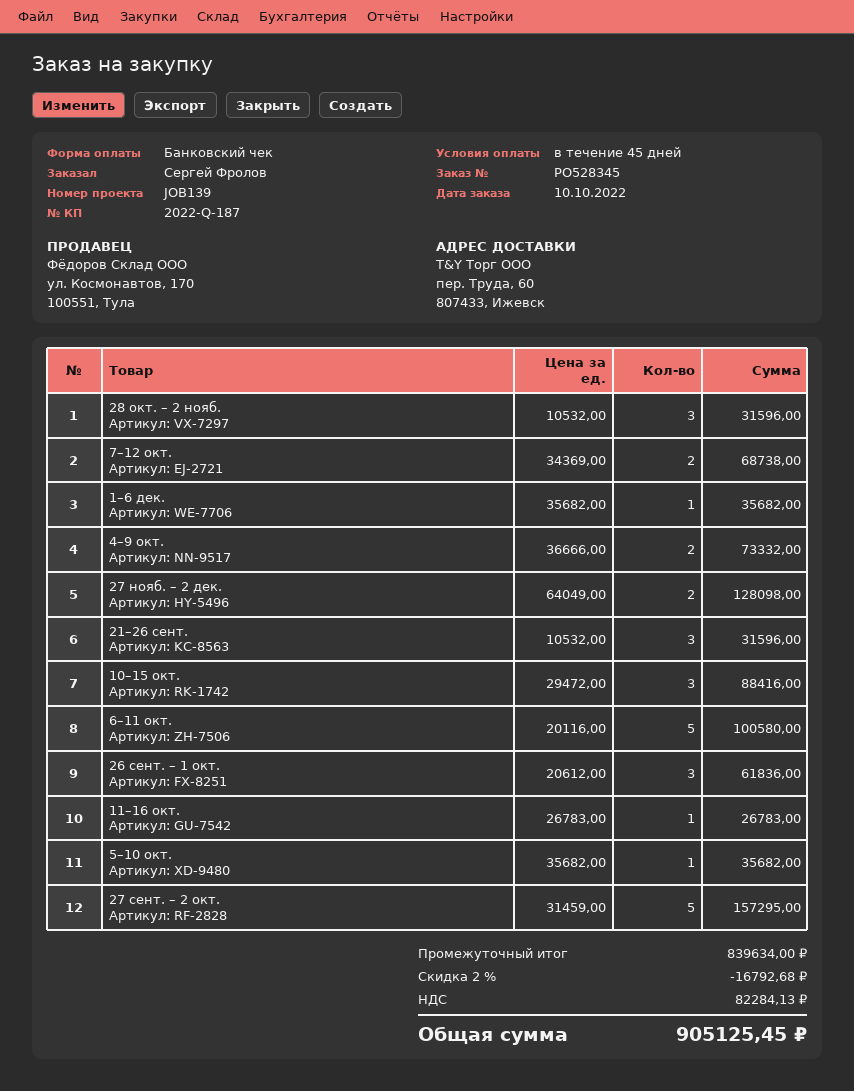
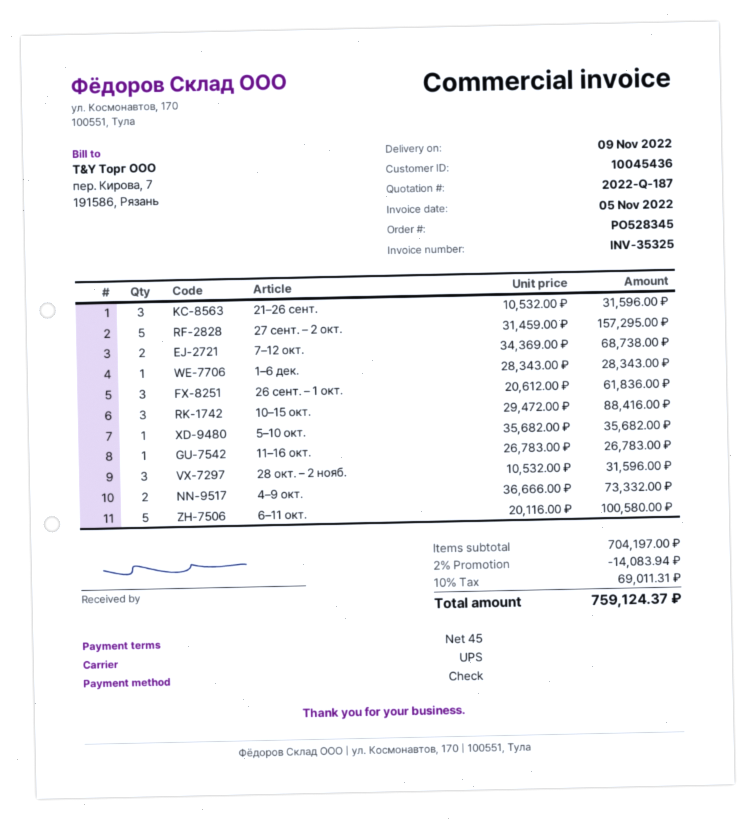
1–6 дек.: 1 x 35682.00 = 35682.00 -> 1 x 28343.00 = 28343.00
27 нояб. – 2 дек.: 2 x 64049.00 = 128098.00 -> none
subtotal: 839634.00 -> 704197.00
discount: 2% = 16792.68 -> 2% = 14083.94
tax: 82284.13 -> 69011.31
total: 905125.45 -> 759124.37

